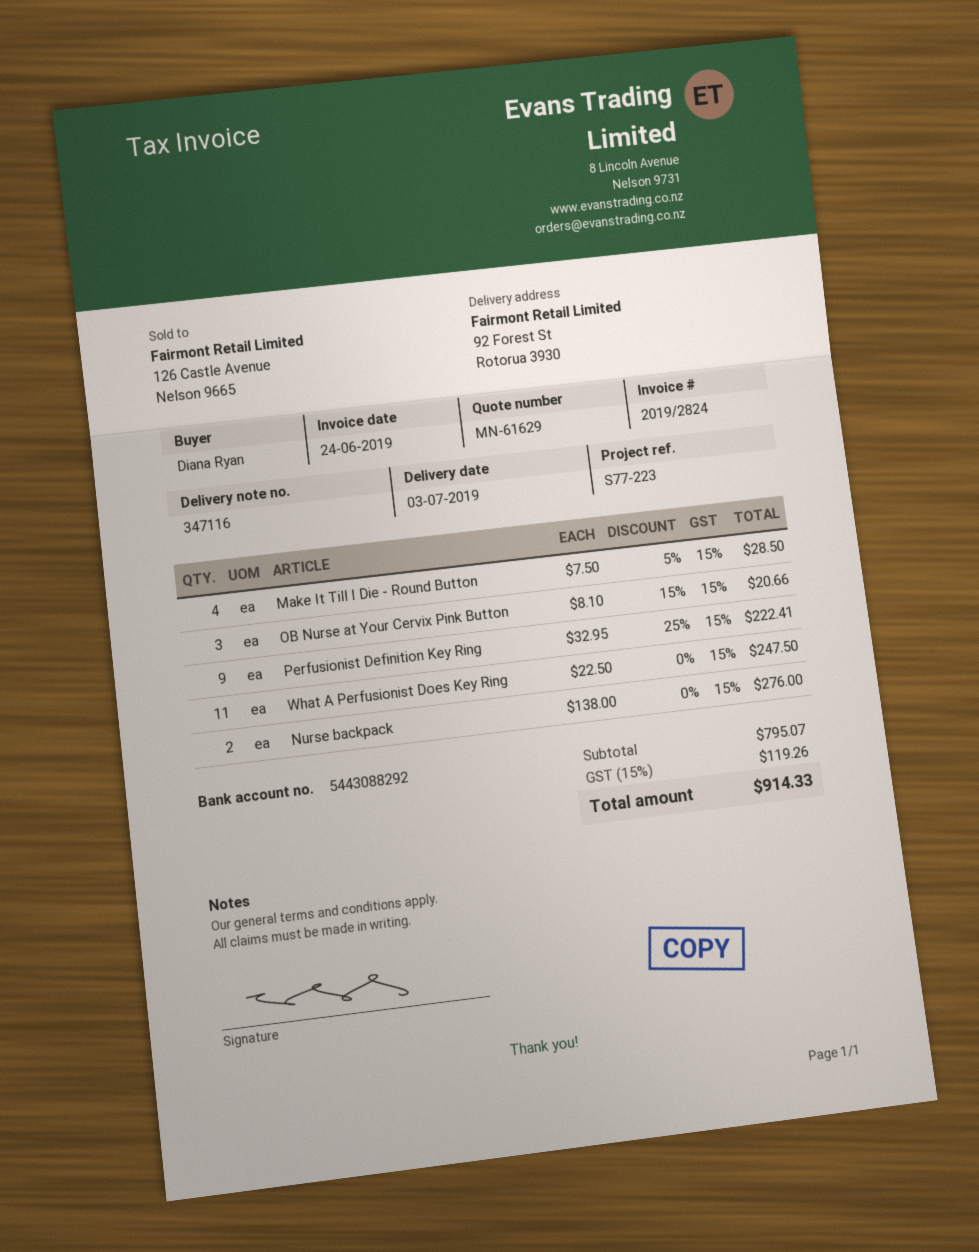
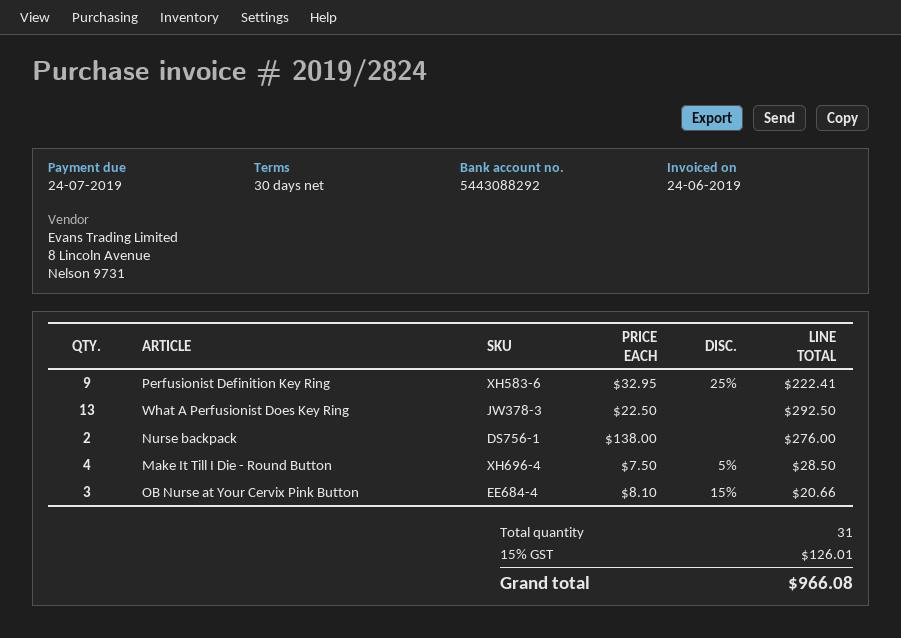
What A Perfusionist Does Key Ring: 11 x 22.50 = 247.50 -> 13 x 22.50 = 292.50
tax: 15% = 119.26 -> 15% = 126.01
total: 914.33 -> 966.08

